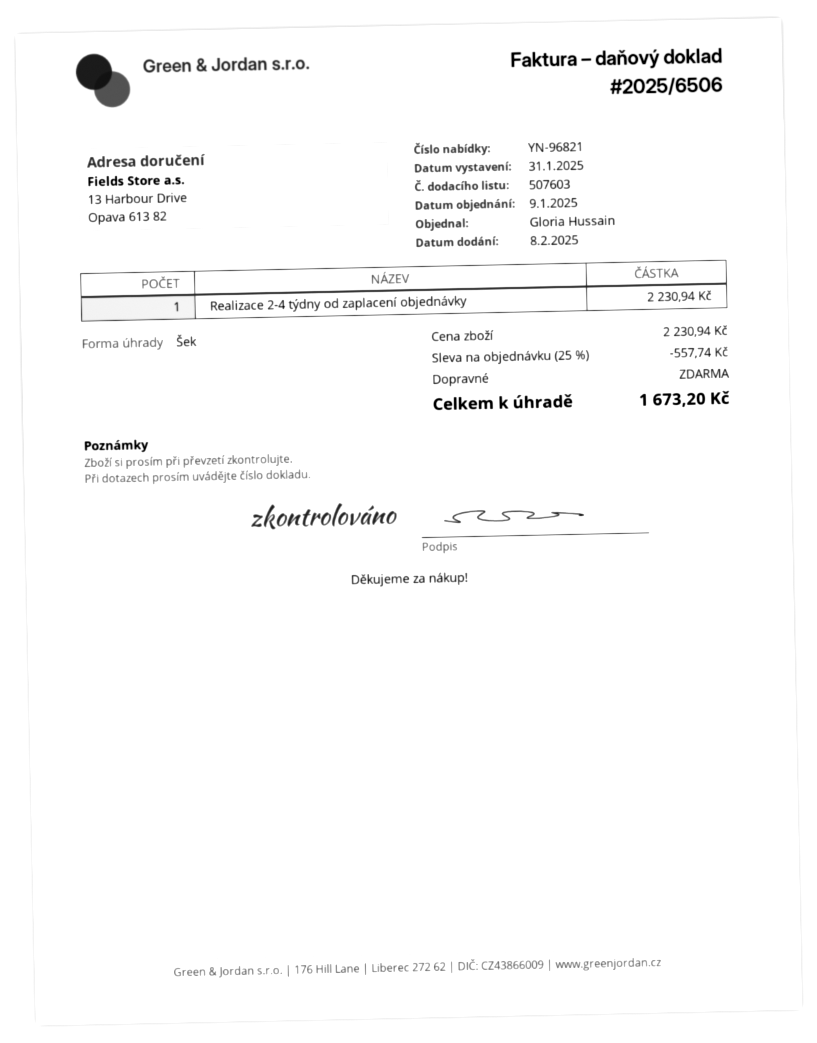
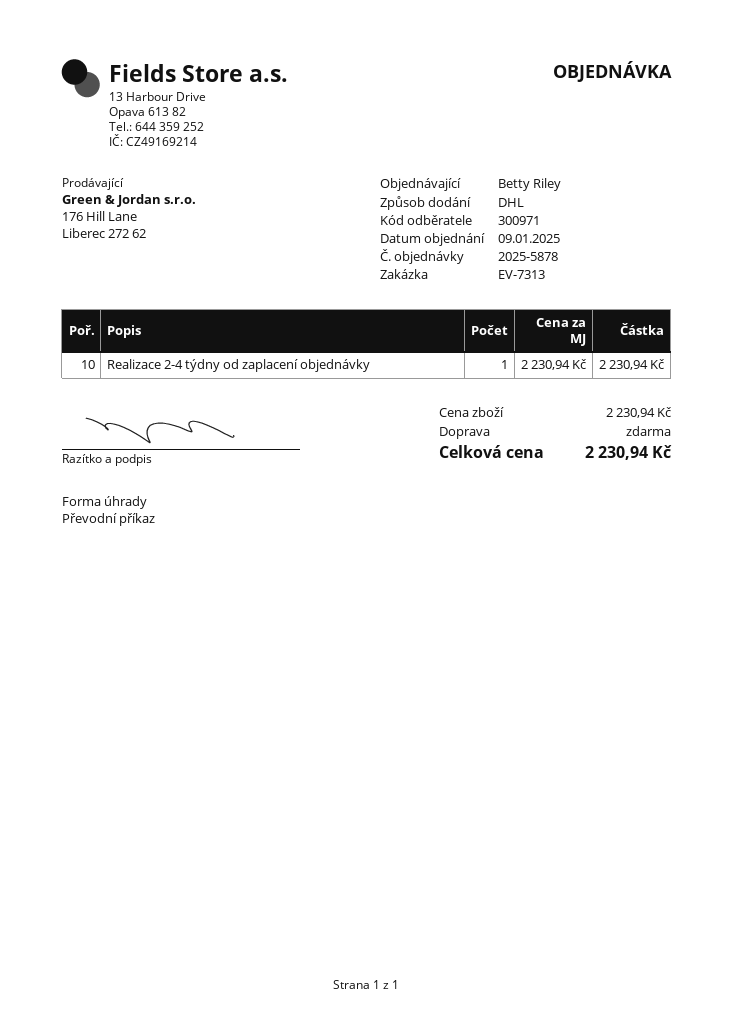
ordered by: Gloria Hussain -> Betty Riley
payment method: cheque -> bank transfer
discount: 25% = 557.74 -> none
total: 1673.20 -> 2230.94

